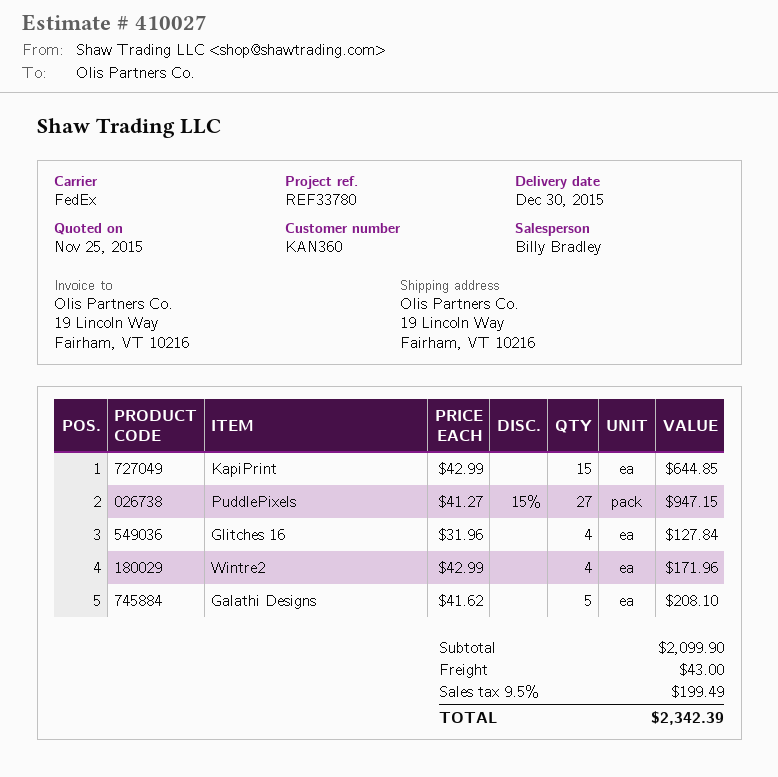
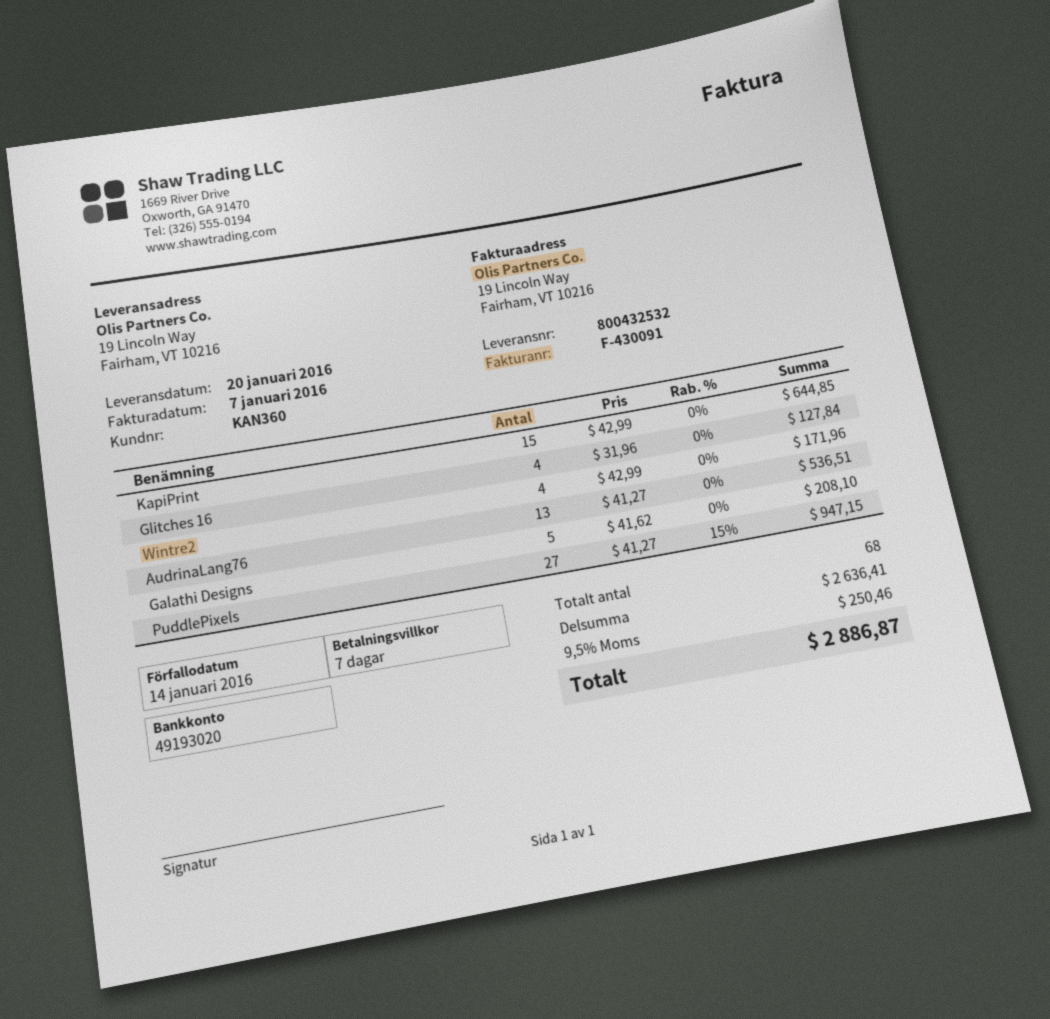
delivery date: 2015-12-30 -> 2016-01-20
AudrinaLang76: none -> 13 x 41.27 = 536.51
subtotal: 2099.90 -> 2636.41
shipping: 43.00 -> none
tax: 9.5% = 199.49 -> 9.5% = 250.46
total: 2342.39 -> 2886.87

